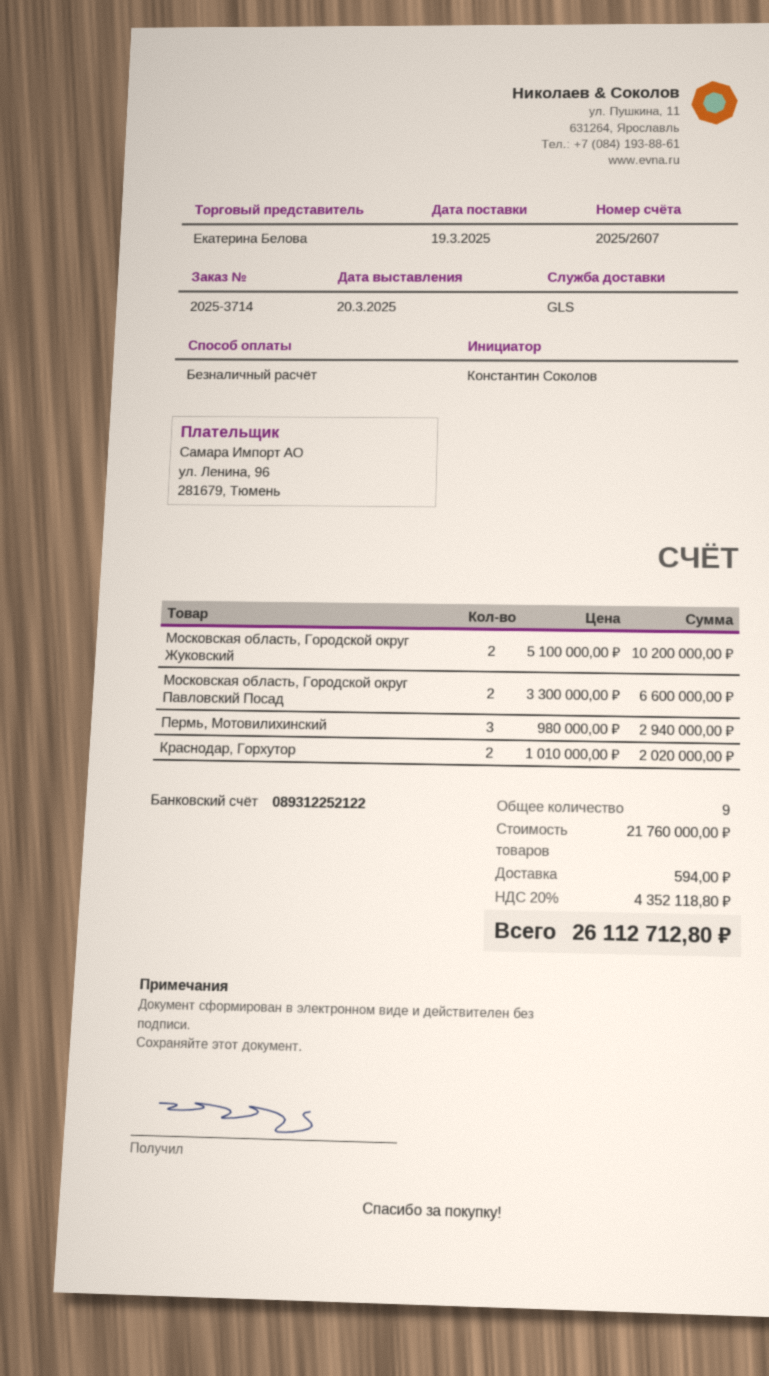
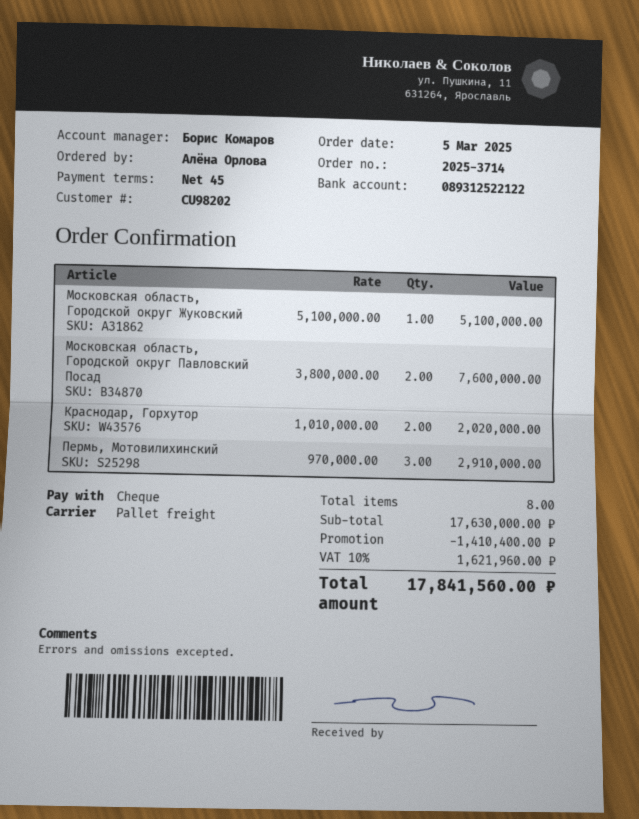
ordered by: Константин Соколов -> Алёна Орлова
sales rep: Екатерина Белова -> Борис Комаров
payment method: bank transfer -> cheque
bank account: 089312252122 -> 089312522122
shipping method: GLS -> pallet freight
Московская область, Городской округ Жуковский: 2 x 5100000.00 = 10200000.00 -> 1 x 5100000.00 = 5100000.00
Московская область, Городской округ Павловский Посад: 2 x 3300000.00 = 6600000.00 -> 2 x 3800000.00 = 7600000.00
Пермь, Мотовилихинский: 3 x 980000.00 = 2940000.00 -> 3 x 970000.00 = 2910000.00
total quantity: 9 -> 8
subtotal: 21760000.00 -> 17630000.00
discount: none -> 1410400.00
shipping: 594.00 -> none
tax: 20% = 4352118.80 -> 10% = 1621960.00
total: 26112712.80 -> 17841560.00

